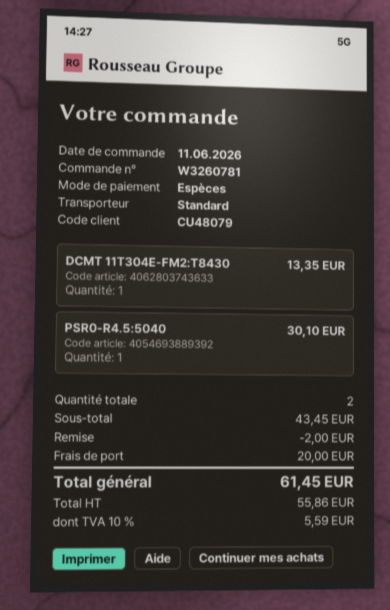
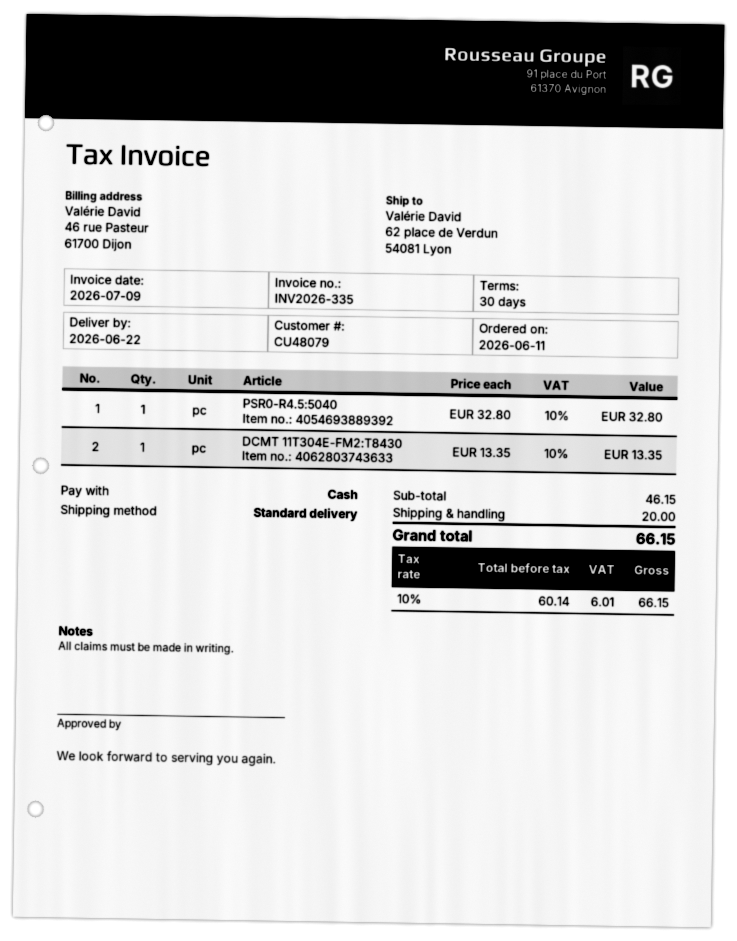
PSR0-R4.5:5040: 1 for 30.10 -> 1 for 32.80
subtotal: 43.45 -> 46.15
discount: 2.00 -> none
net: 55.86 -> 60.14
tax: 10% = 5.59 -> 10% = 6.01
total: 61.45 -> 66.15

